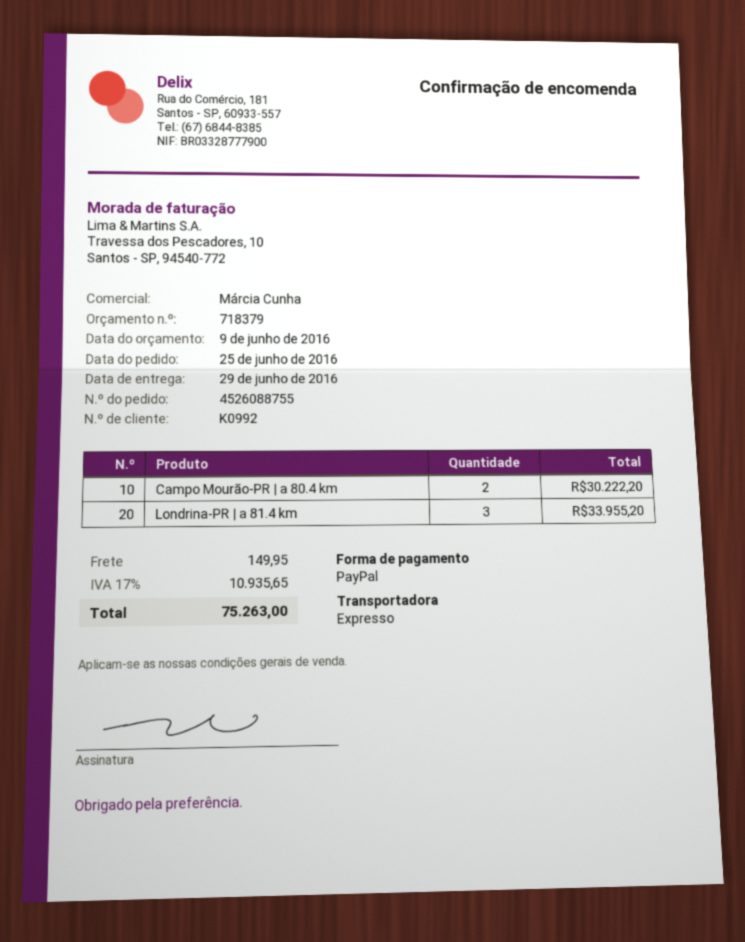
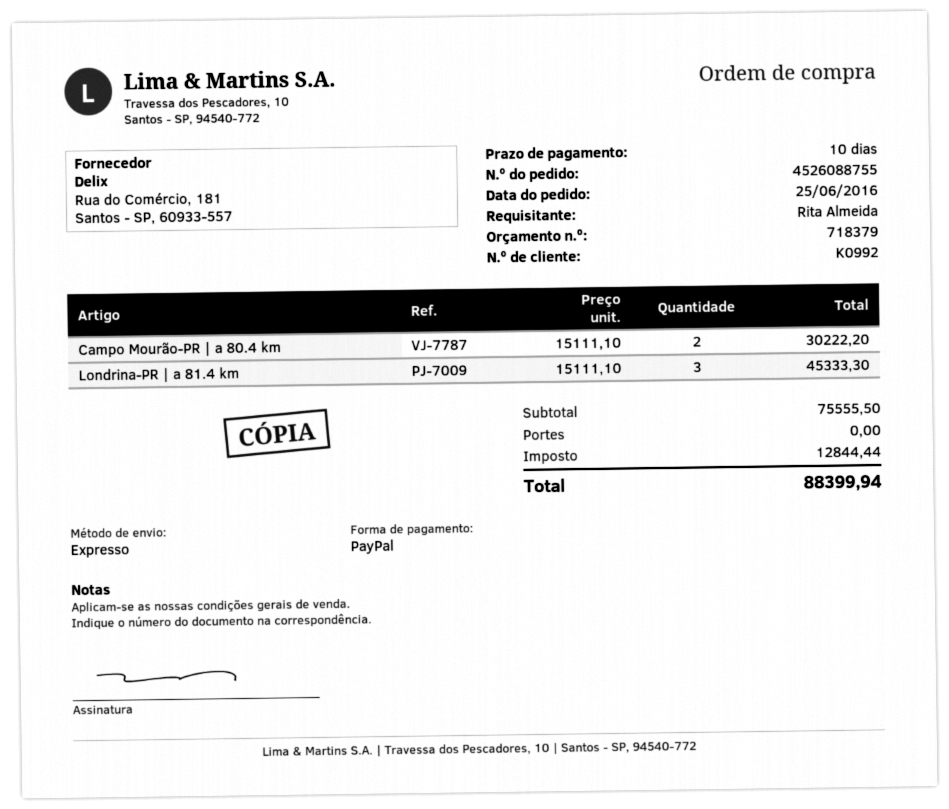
Londrina-PR | a 81.4 km: 3 for 33955.20 -> 3 for 45333.30
shipping: 149.95 -> 0.00
tax: 10935.65 -> 12844.44
total: 75263.00 -> 88399.94

